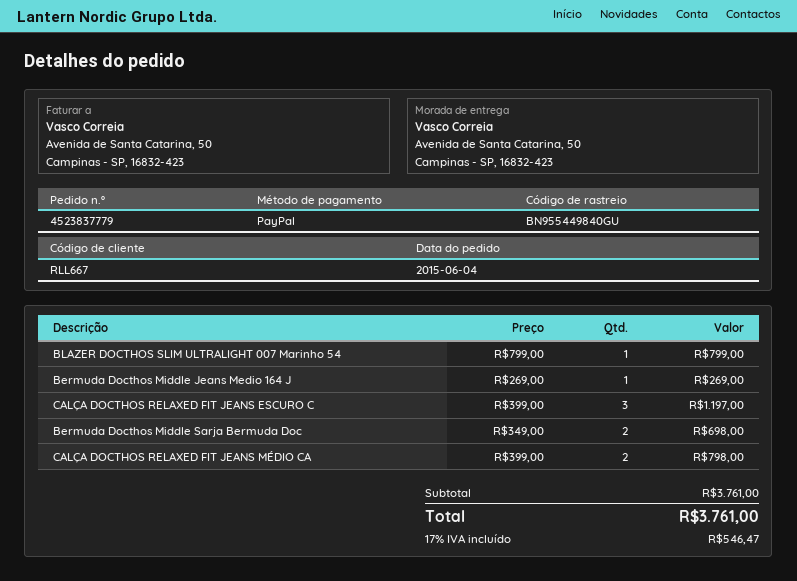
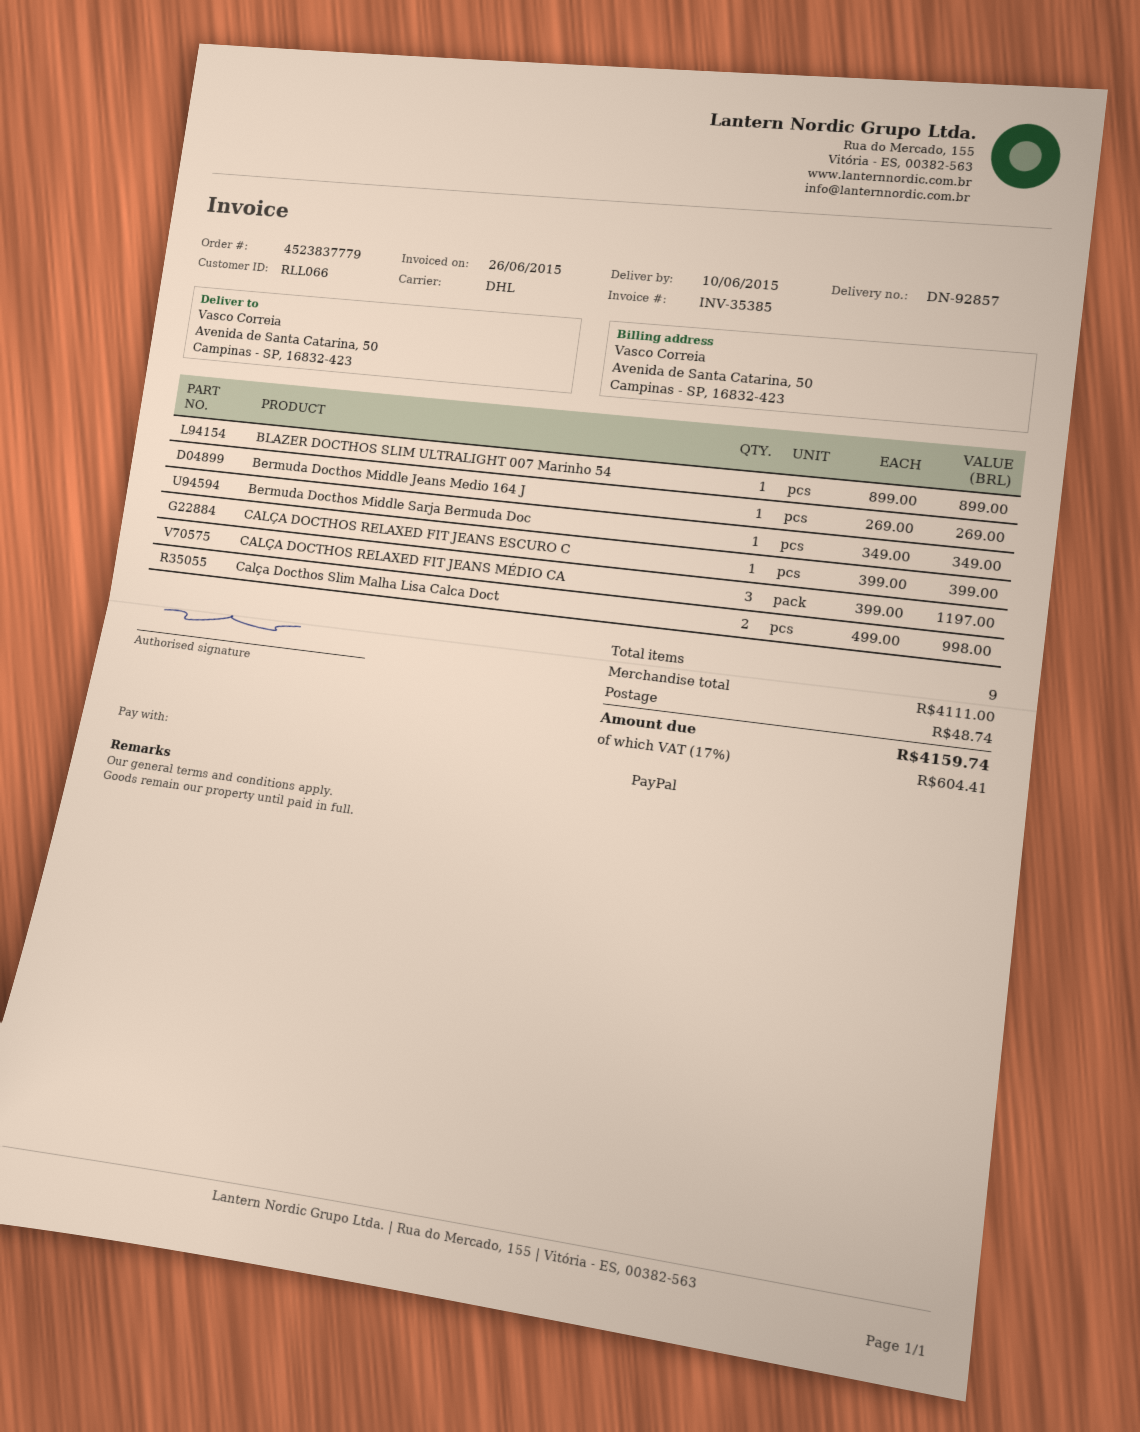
customer number: RLL667 -> RLL066
BLAZER DOCTHOS SLIM ULTRALIGHT 007 Marinho 54: 1 x 799.00 = 799.00 -> 1 x 899.00 = 899.00
CALÇA DOCTHOS RELAXED FIT JEANS ESCURO C: 3 x 399.00 = 1197.00 -> 1 x 399.00 = 399.00
Bermuda Docthos Middle Sarja Bermuda Doc: 2 x 349.00 = 698.00 -> 1 x 349.00 = 349.00
CALÇA DOCTHOS RELAXED FIT JEANS MÉDIO CA: 2 x 399.00 = 798.00 -> 3 x 399.00 = 1197.00
Calça Docthos Slim Malha Lisa Calca Doct: none -> 2 x 499.00 = 998.00
subtotal: 3761.00 -> 4111.00
shipping: none -> 48.74
tax: 17% = 546.47 -> 17% = 604.41
total: 3761.00 -> 4159.74

